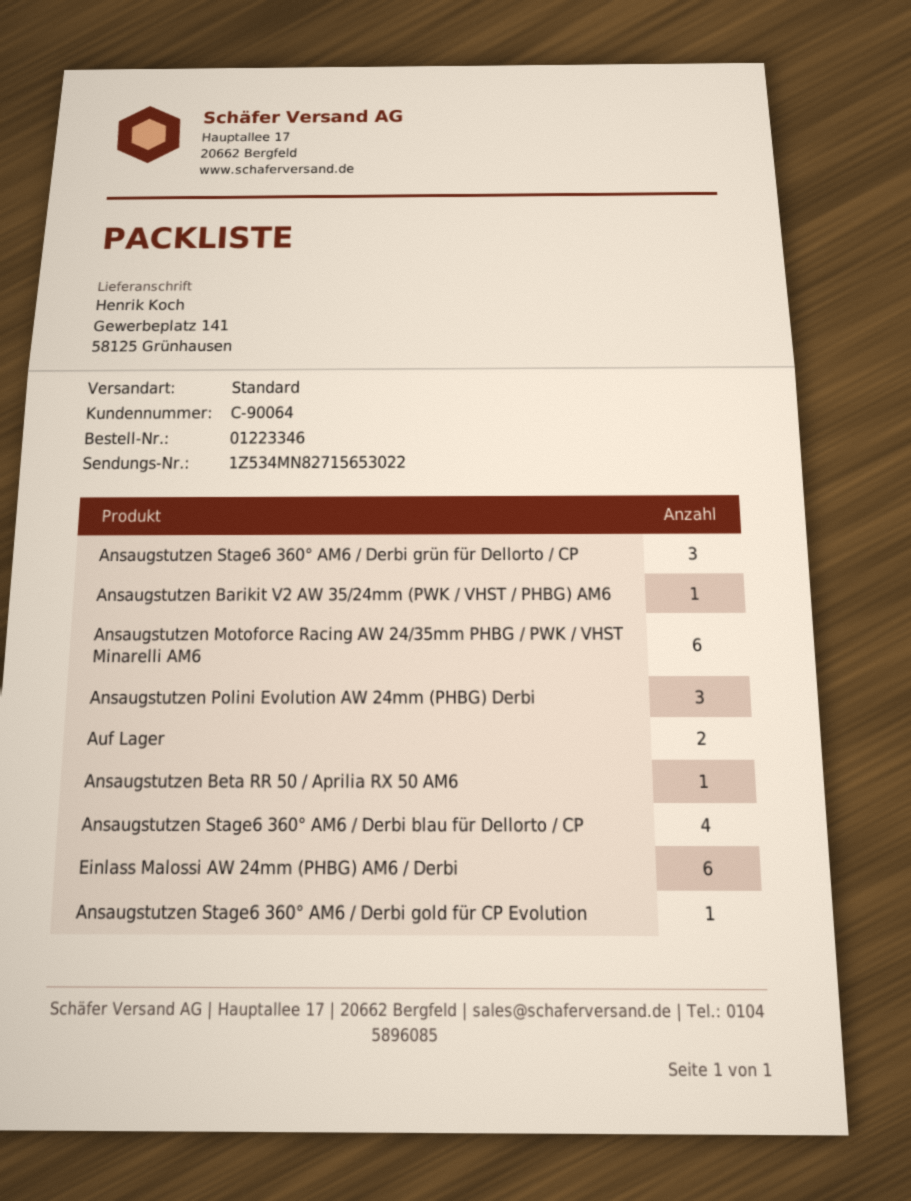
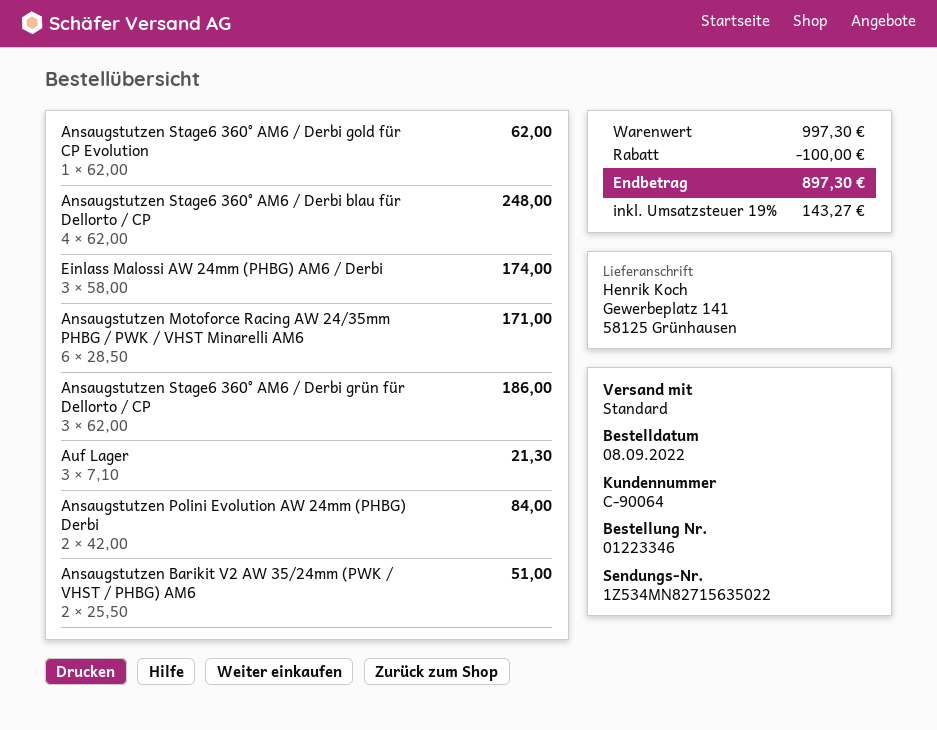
tracking number: 1Z534MN82715653022 -> 1Z534MN82715635022
Ansaugstutzen Barikit V2 AW 35/24mm (PWK / VHST / PHBG) AM6: 1 -> 2
Ansaugstutzen Polini Evolution AW 24mm (PHBG) Derbi: 3 -> 2
Auf Lager: 2 -> 3
Ansaugstutzen Beta RR 50 / Aprilia RX 50 AM6: 1 -> none
Einlass Malossi AW 24mm (PHBG) AM6 / Derbi: 6 -> 3

